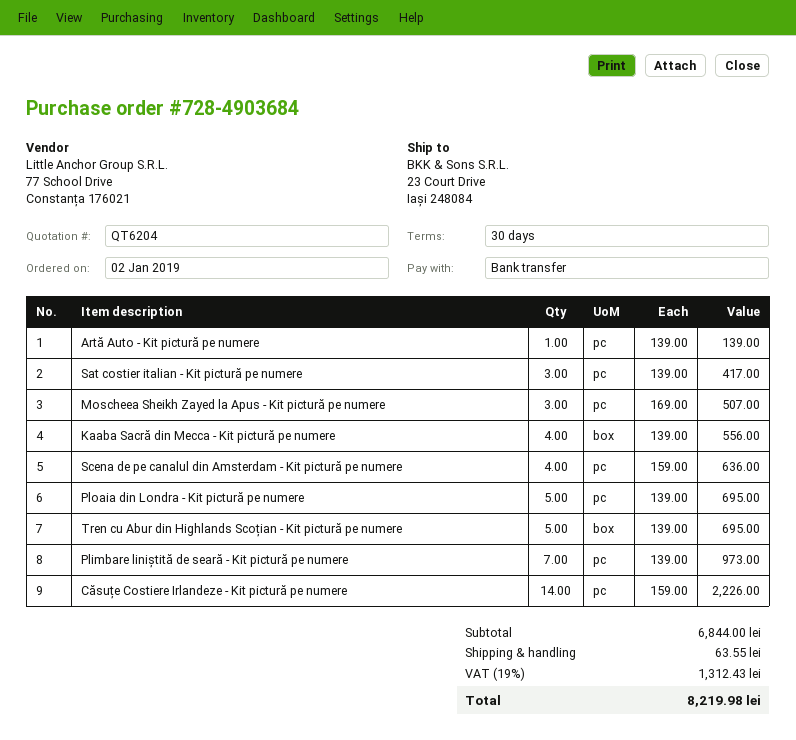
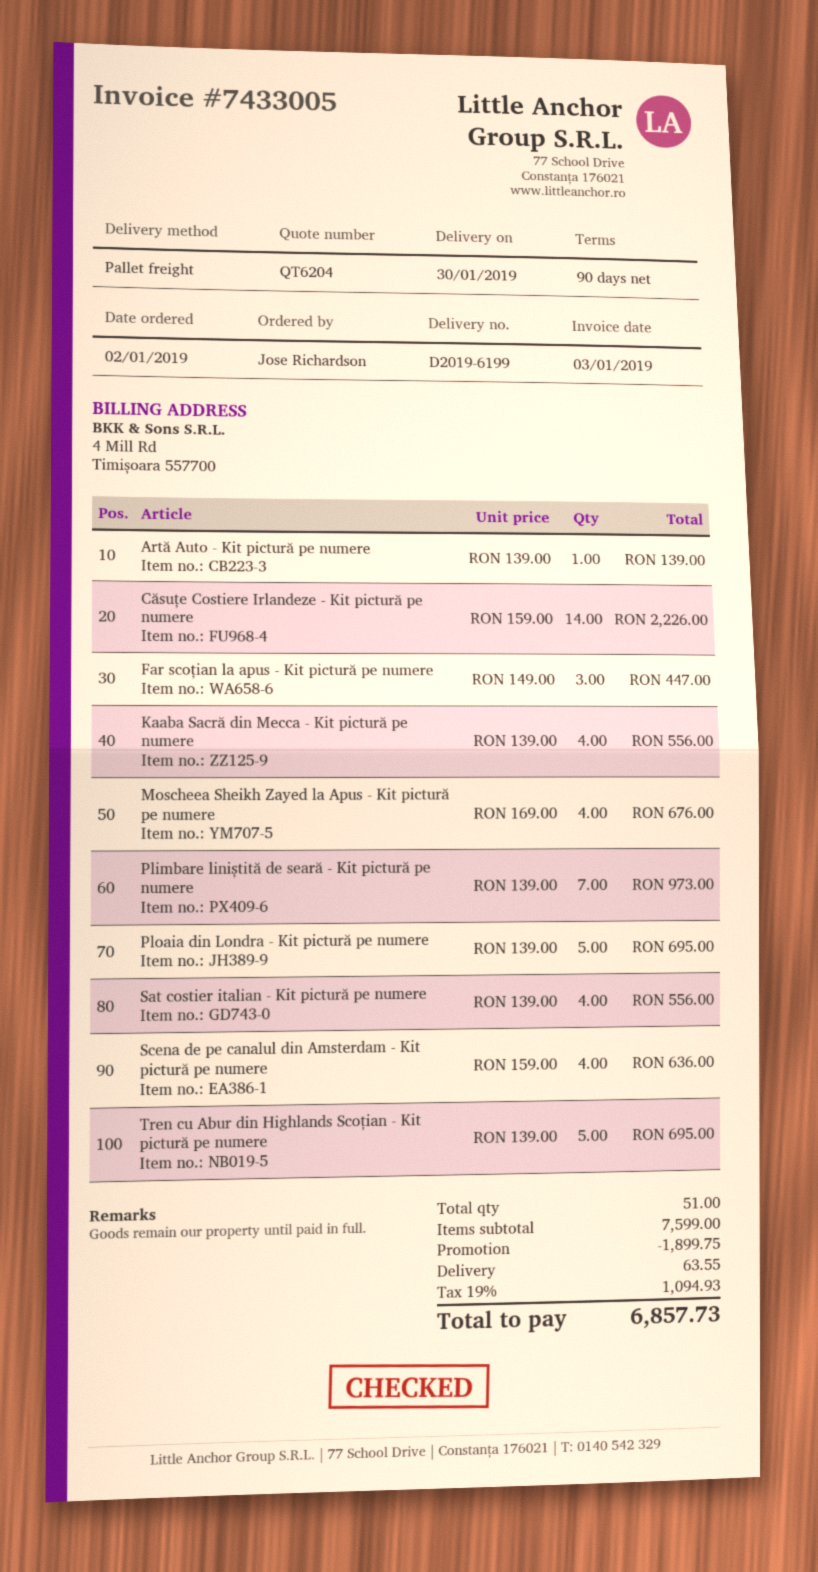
payment terms: 30 days -> 90 days
Sat costier italian - Kit pictură pe numere: 3 x 139.00 = 417.00 -> 4 x 139.00 = 556.00
Moscheea Sheikh Zayed la Apus - Kit pictură pe numere: 3 x 169.00 = 507.00 -> 4 x 169.00 = 676.00
Far scoțian la apus - Kit pictură pe numere: none -> 3 x 149.00 = 447.00
subtotal: 6844.00 -> 7599.00
discount: none -> 1899.75
tax: 19% = 1312.43 -> 19% = 1094.93
total: 8219.98 -> 6857.73

